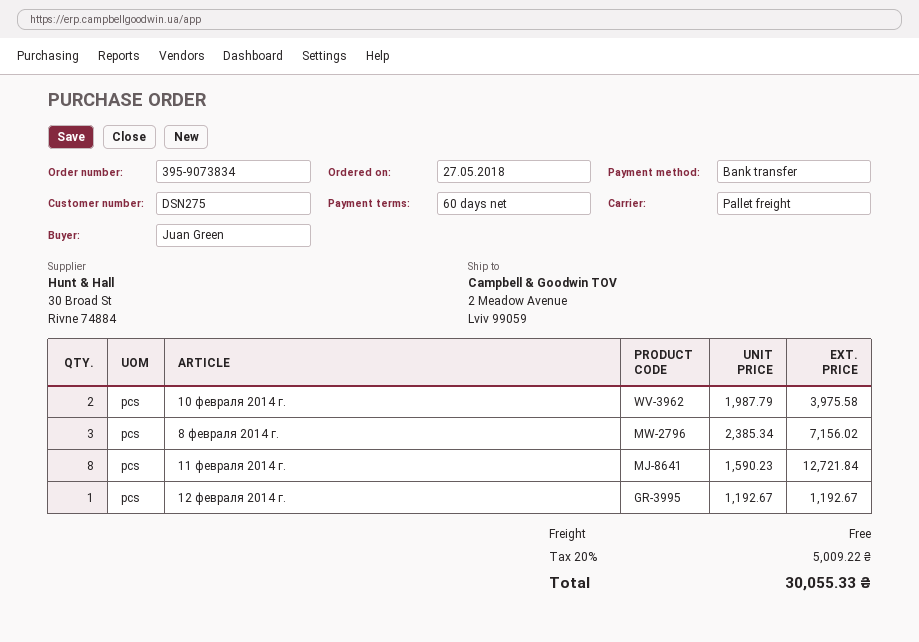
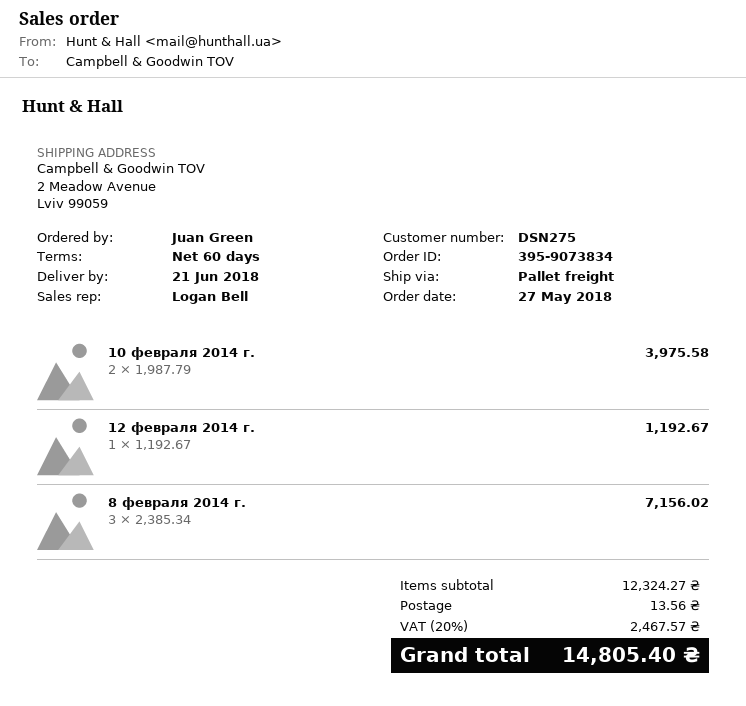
11 февраля 2014 г.: 8 x 1590.23 = 12721.84 -> none
shipping: 0.00 -> 13.56
tax: 20% = 5009.22 -> 20% = 2467.57
total: 30055.33 -> 14805.40

